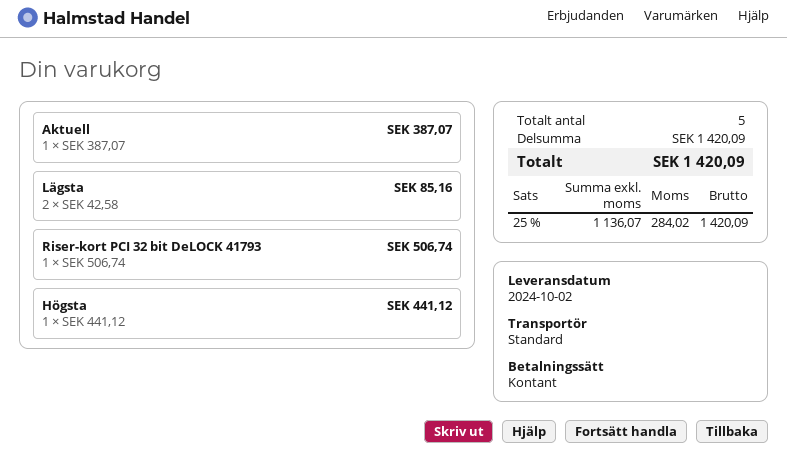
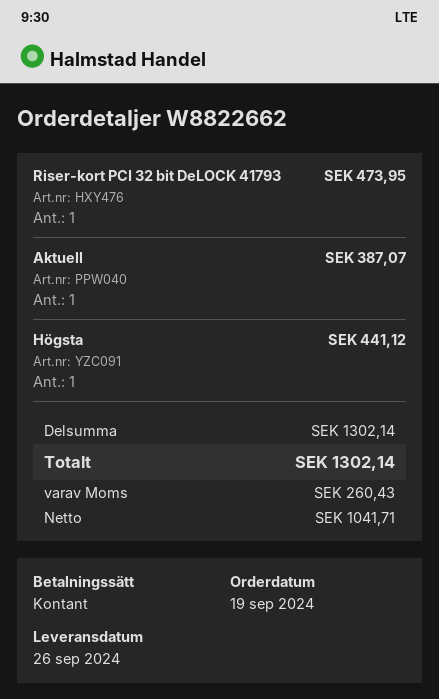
delivery date: 2024-10-02 -> 2024-09-26
Lägsta: 2 for 85.16 -> none
Riser-kort PCI 32 bit DeLOCK 41793: 1 for 506.74 -> 1 for 473.95
subtotal: 1420.09 -> 1302.14
net: 1136.07 -> 1041.71
tax: 284.02 -> 260.43
total: 1420.09 -> 1302.14

